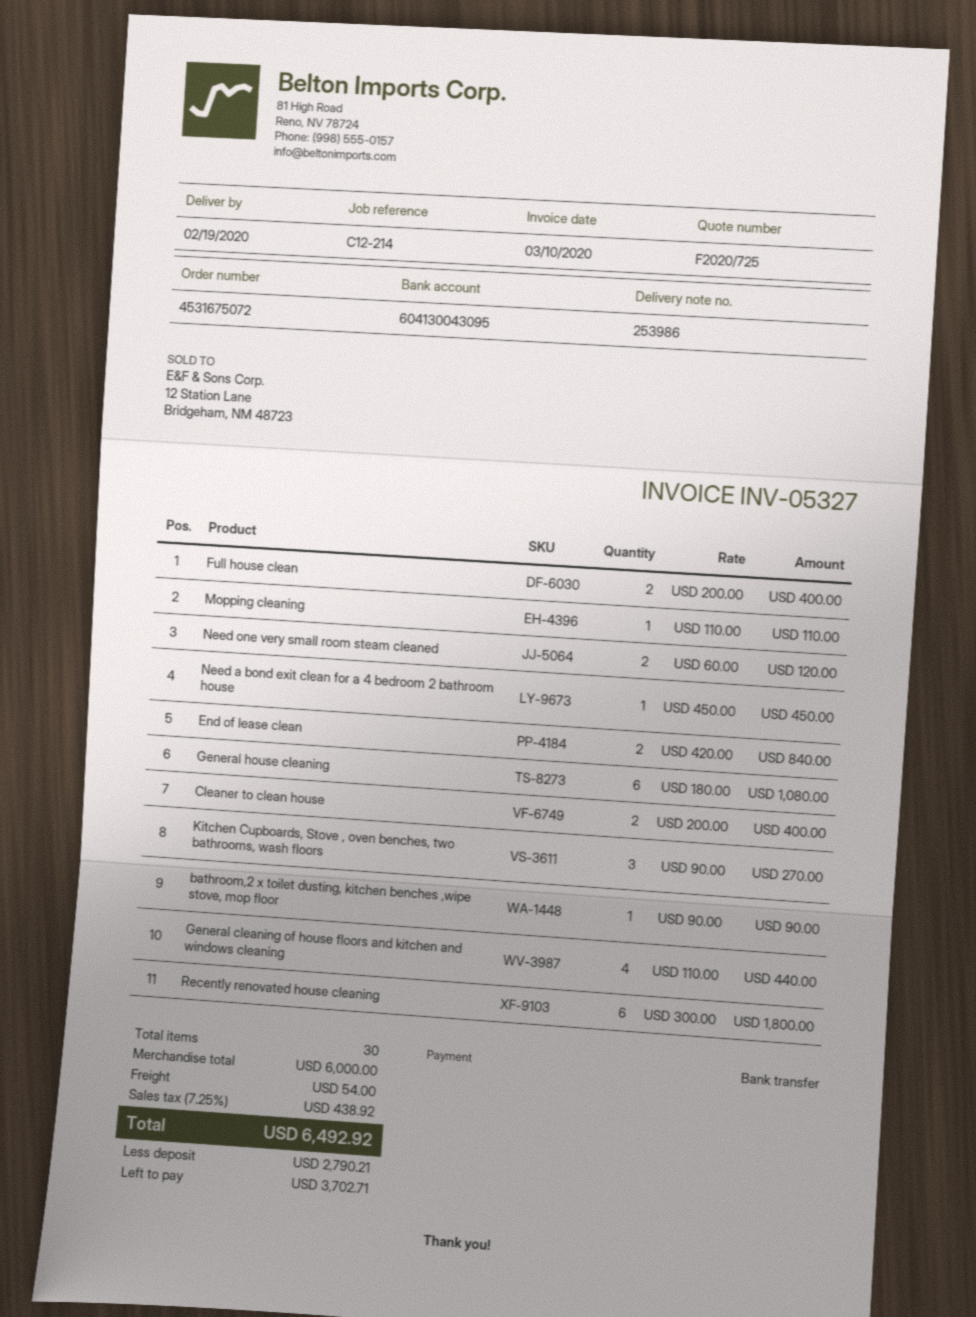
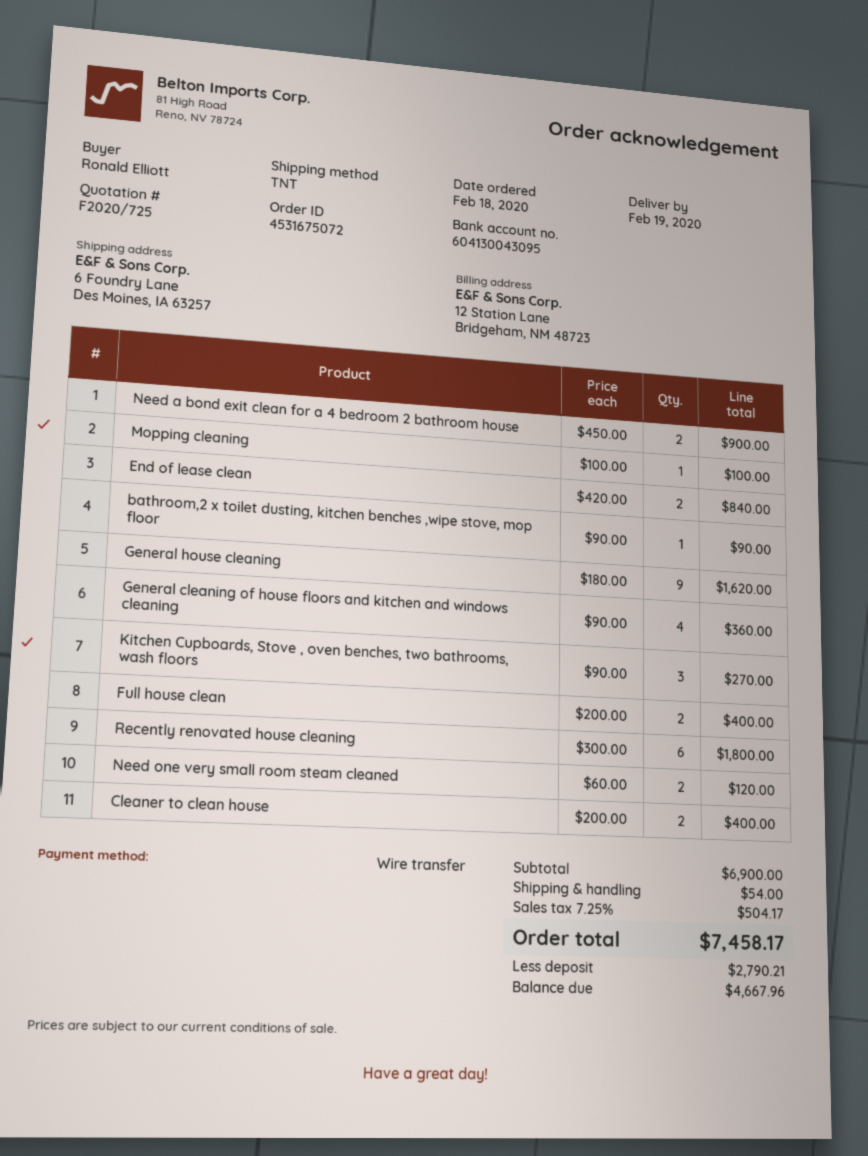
Mopping cleaning: 1 x 110.00 = 110.00 -> 1 x 100.00 = 100.00
Need a bond exit clean for a 4 bedroom 2 bathroom house: 1 x 450.00 = 450.00 -> 2 x 450.00 = 900.00
General house cleaning: 6 x 180.00 = 1080.00 -> 9 x 180.00 = 1620.00
General cleaning of house floors and kitchen and windows cleaning: 4 x 110.00 = 440.00 -> 4 x 90.00 = 360.00
subtotal: 6000.00 -> 6900.00
tax: 7.25% = 438.92 -> 7.25% = 504.17
total: 6492.92 -> 7458.17
balance: 3702.71 -> 4667.96

